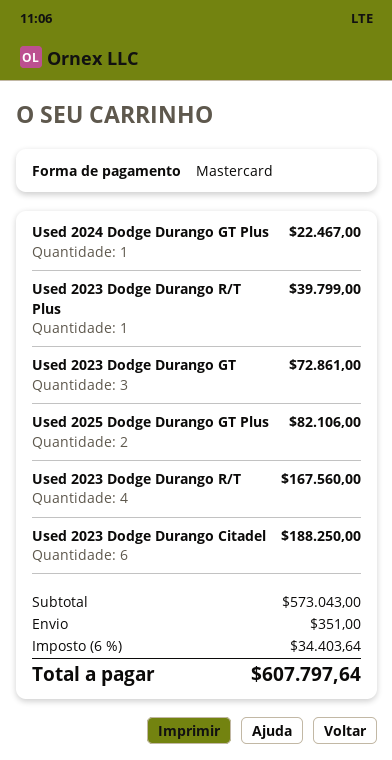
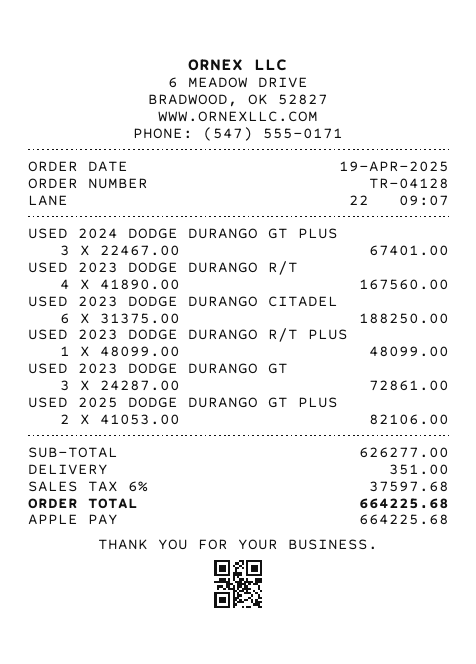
payment method: Mastercard -> Apple Pay
Used 2024 Dodge Durango GT Plus: 1 for 22467.00 -> 3 for 67401.00
Used 2023 Dodge Durango R/T Plus: 1 for 39799.00 -> 1 for 48099.00
subtotal: 573043.00 -> 626277.00
tax: 6% = 34403.64 -> 6% = 37597.68
total: 607797.64 -> 664225.68

